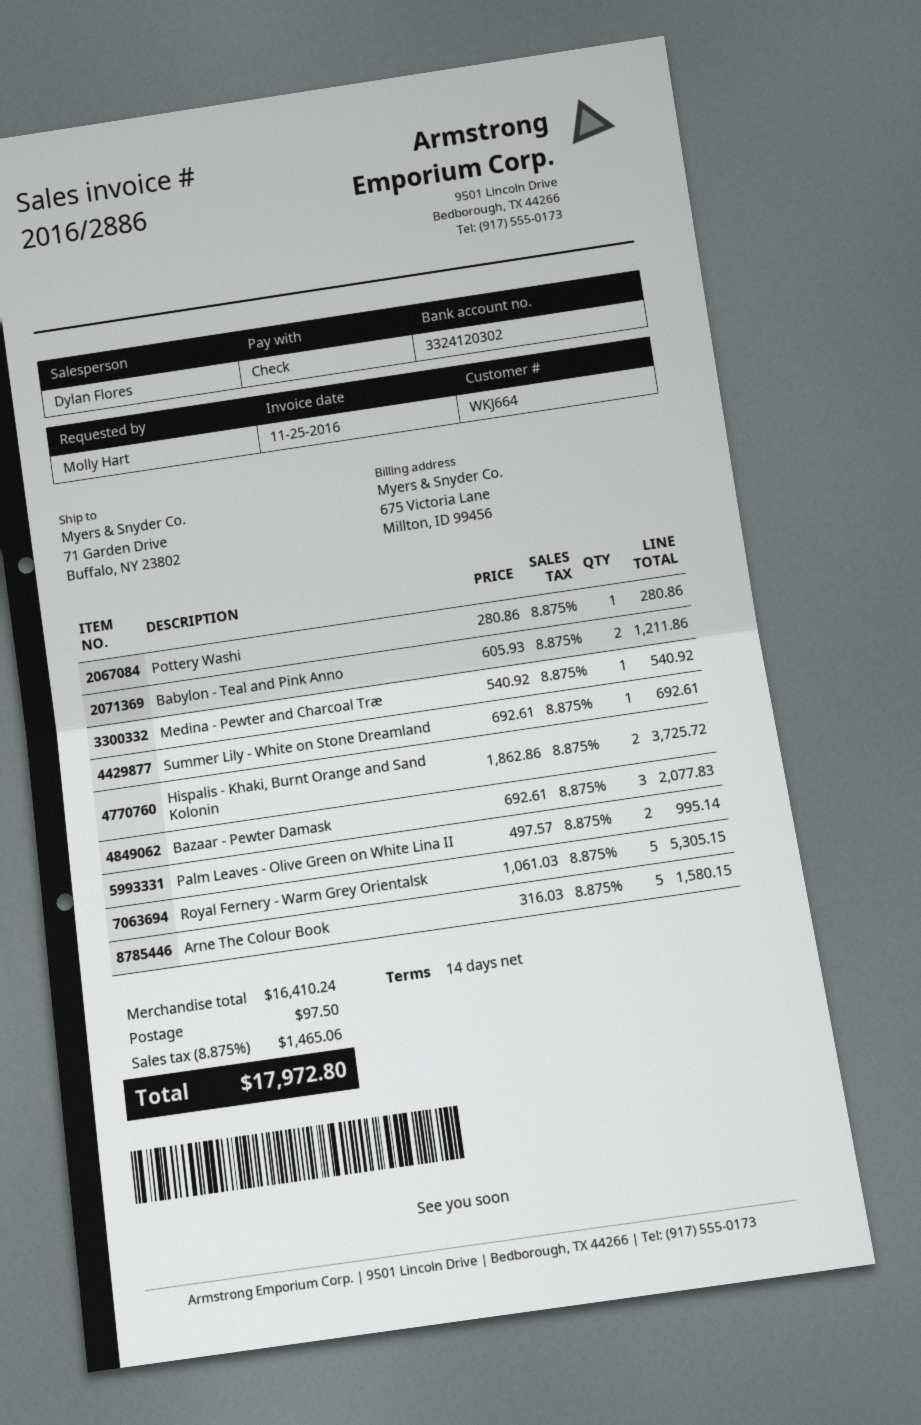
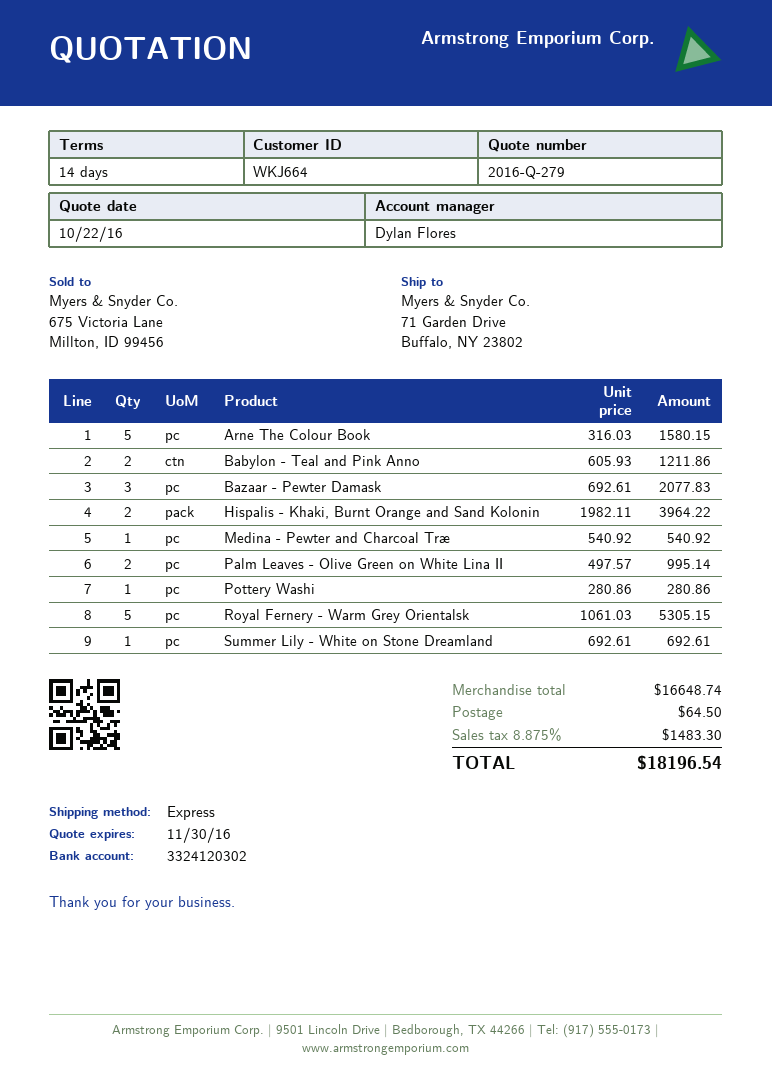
Hispalis - Khaki, Burnt Orange and Sand Kolonin: 2 x 1862.86 = 3725.72 -> 2 x 1982.11 = 3964.22
subtotal: 16410.24 -> 16648.74
shipping: 97.50 -> 64.50
tax: 8.875% = 1465.06 -> 8.875% = 1483.30
total: 17972.80 -> 18196.54

